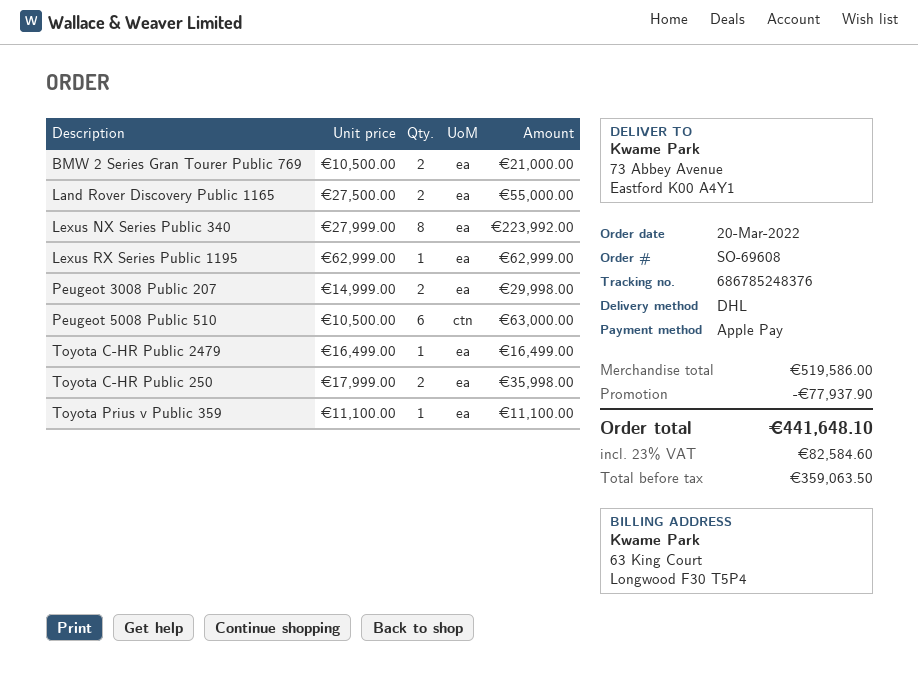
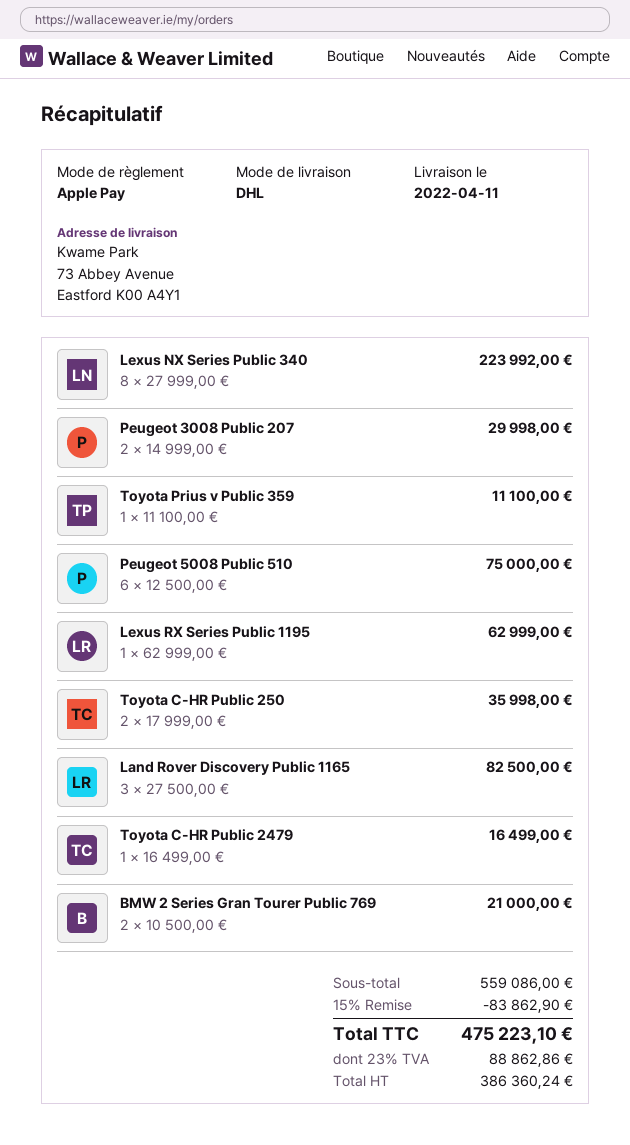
Land Rover Discovery Public 1165: 2 x 27500.00 = 55000.00 -> 3 x 27500.00 = 82500.00
Peugeot 5008 Public 510: 6 x 10500.00 = 63000.00 -> 6 x 12500.00 = 75000.00
subtotal: 519586.00 -> 559086.00
discount: 77937.90 -> 83862.90
net: 359063.50 -> 386360.24
tax: 23% = 82584.60 -> 23% = 88862.86
total: 441648.10 -> 475223.10

